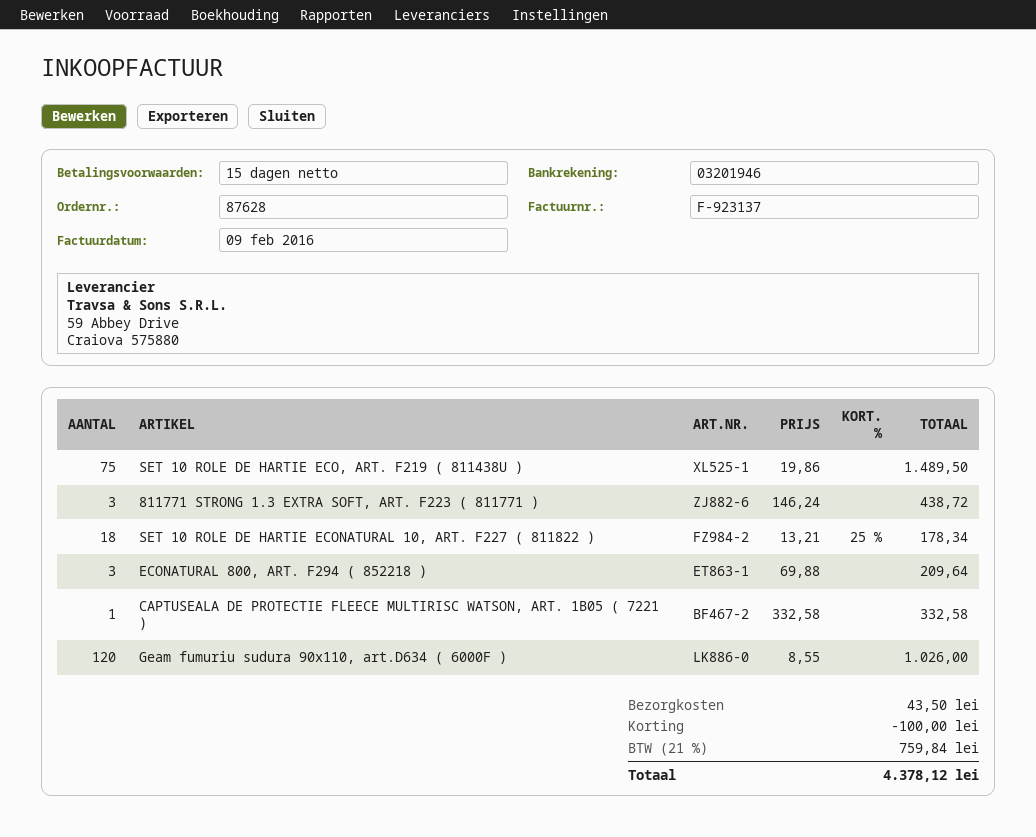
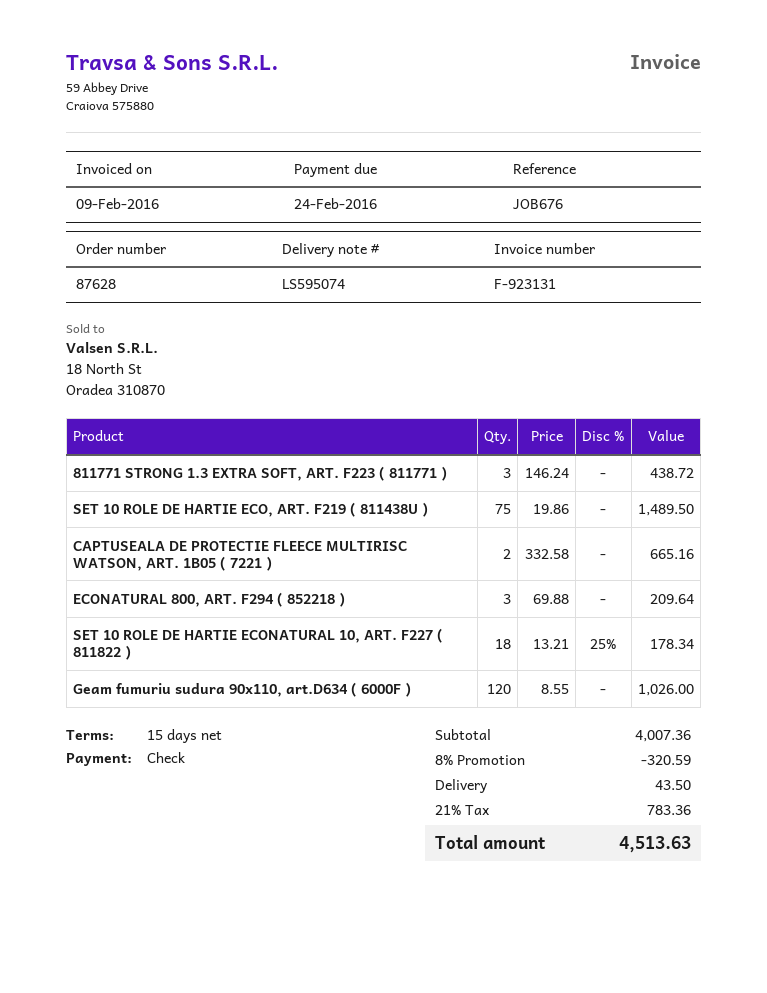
invoice number: F-923137 -> F-923131
CAPTUSEALA DE PROTECTIE FLEECE MULTIRISC WATSON, ART. 1B05 ( 7221 ): 1 x 332.58 = 332.58 -> 2 x 332.58 = 665.16
discount: 100.00 -> 320.59
tax: 21% = 759.84 -> 21% = 783.36
total: 4378.12 -> 4513.63

